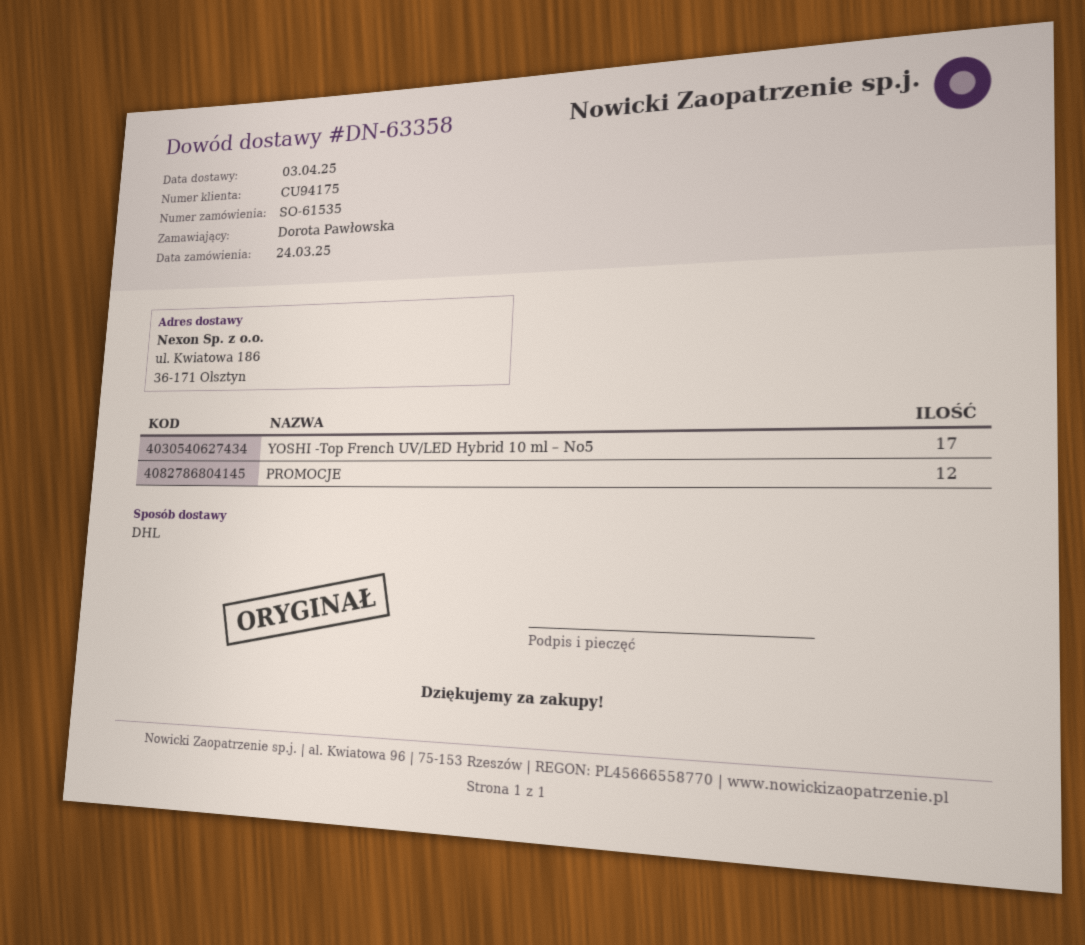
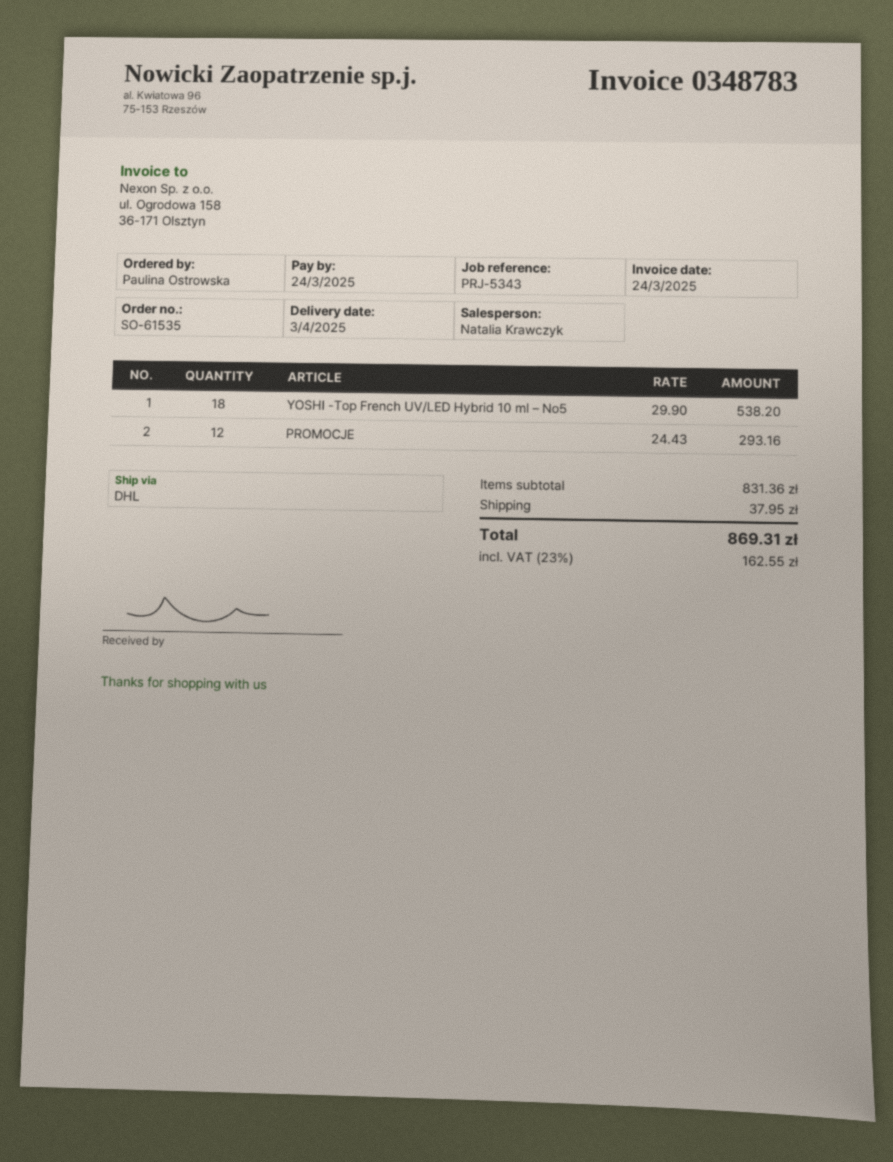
ordered by: Dorota Pawłowska -> Paulina Ostrowska
YOSHI -Top French UV/LED Hybrid 10 ml – No5: 17 -> 18

